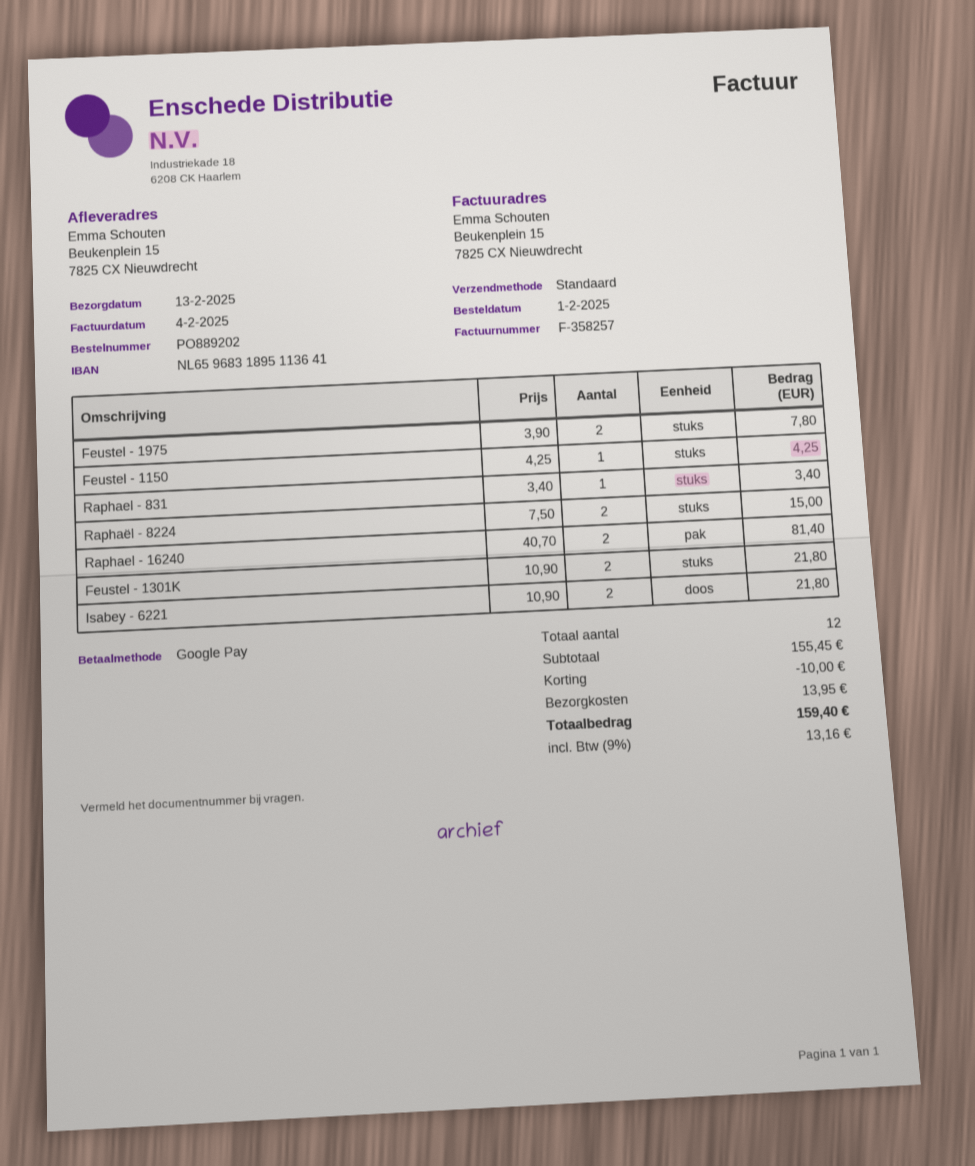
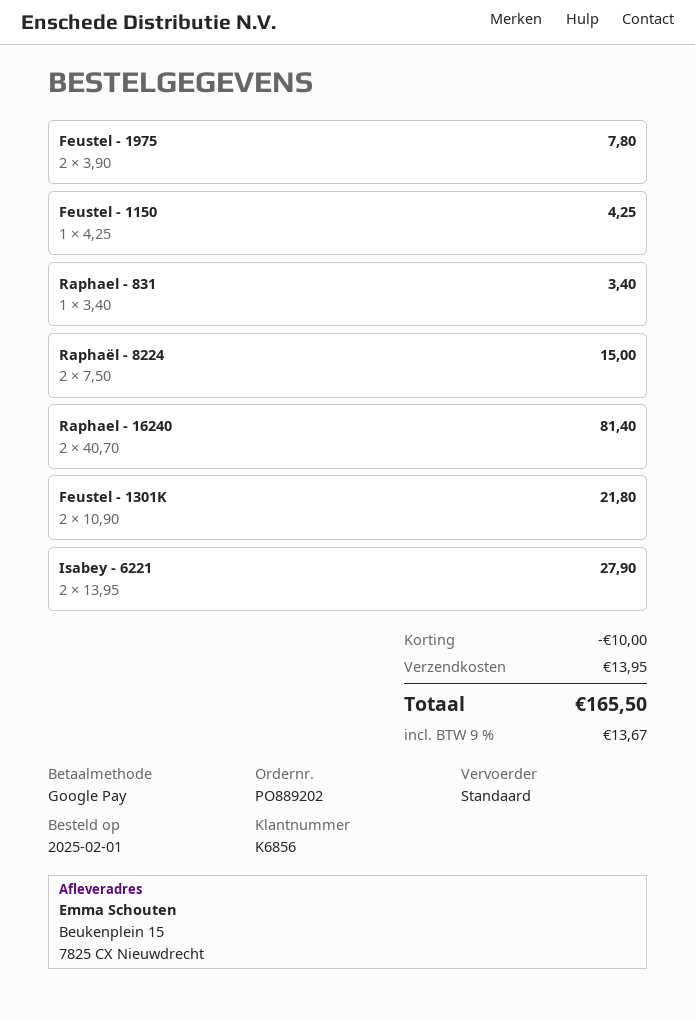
Isabey - 6221: 2 x 10.90 = 21.80 -> 2 x 13.95 = 27.90
tax: 9% = 13.16 -> 9% = 13.67
total: 159.40 -> 165.50

